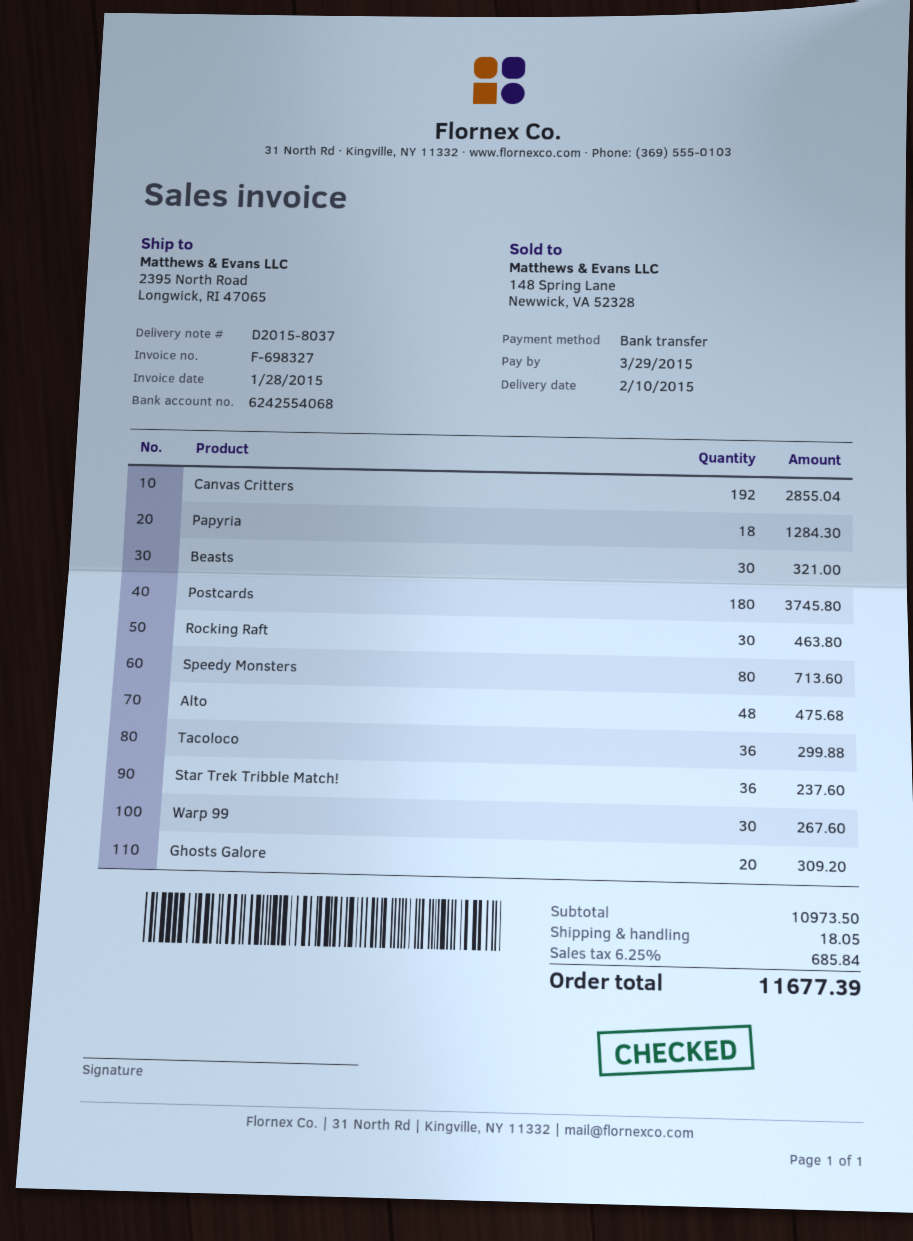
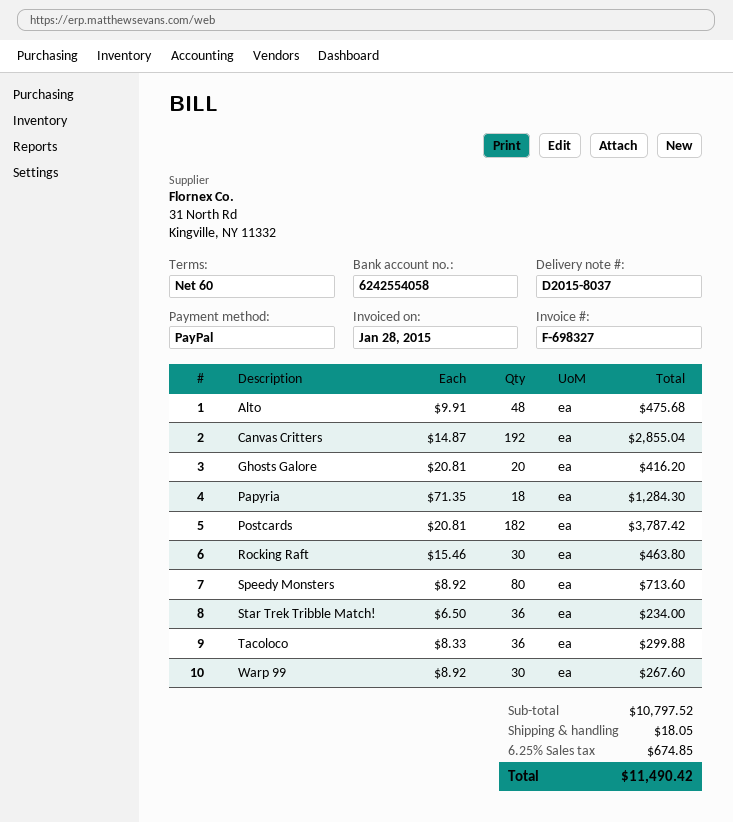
payment method: bank transfer -> PayPal
bank account: 6242554068 -> 6242554058
Beasts: 30 for 321.00 -> none
Postcards: 180 for 3745.80 -> 182 for 3787.42
Star Trek Tribble Match!: 36 for 237.60 -> 36 for 234.00
Ghosts Galore: 20 for 309.20 -> 20 for 416.20
subtotal: 10973.50 -> 10797.52
tax: 6.25% = 685.84 -> 6.25% = 674.85
total: 11677.39 -> 11490.42

